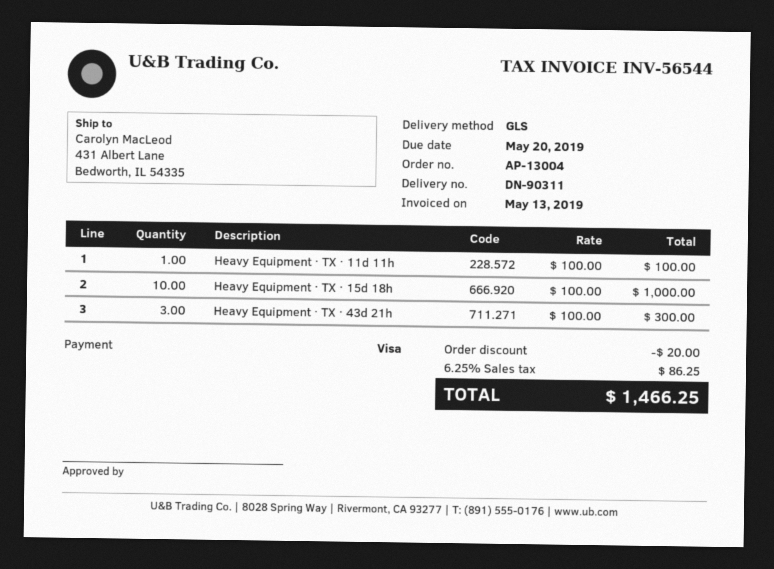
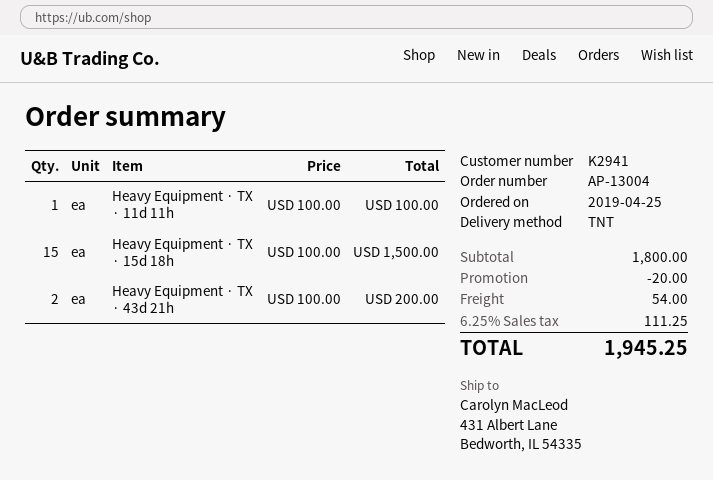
shipping method: GLS -> TNT
Heavy Equipment · TX · 15d 18h: 10 x 100.00 = 1000.00 -> 15 x 100.00 = 1500.00
Heavy Equipment · TX · 43d 21h: 3 x 100.00 = 300.00 -> 2 x 100.00 = 200.00
shipping: none -> 54.00
tax: 6.25% = 86.25 -> 6.25% = 111.25
total: 1466.25 -> 1945.25

